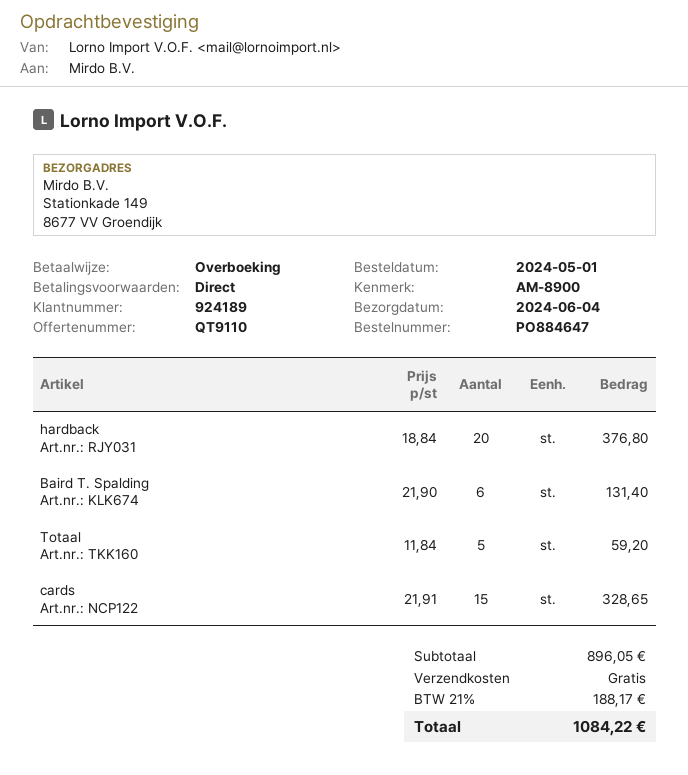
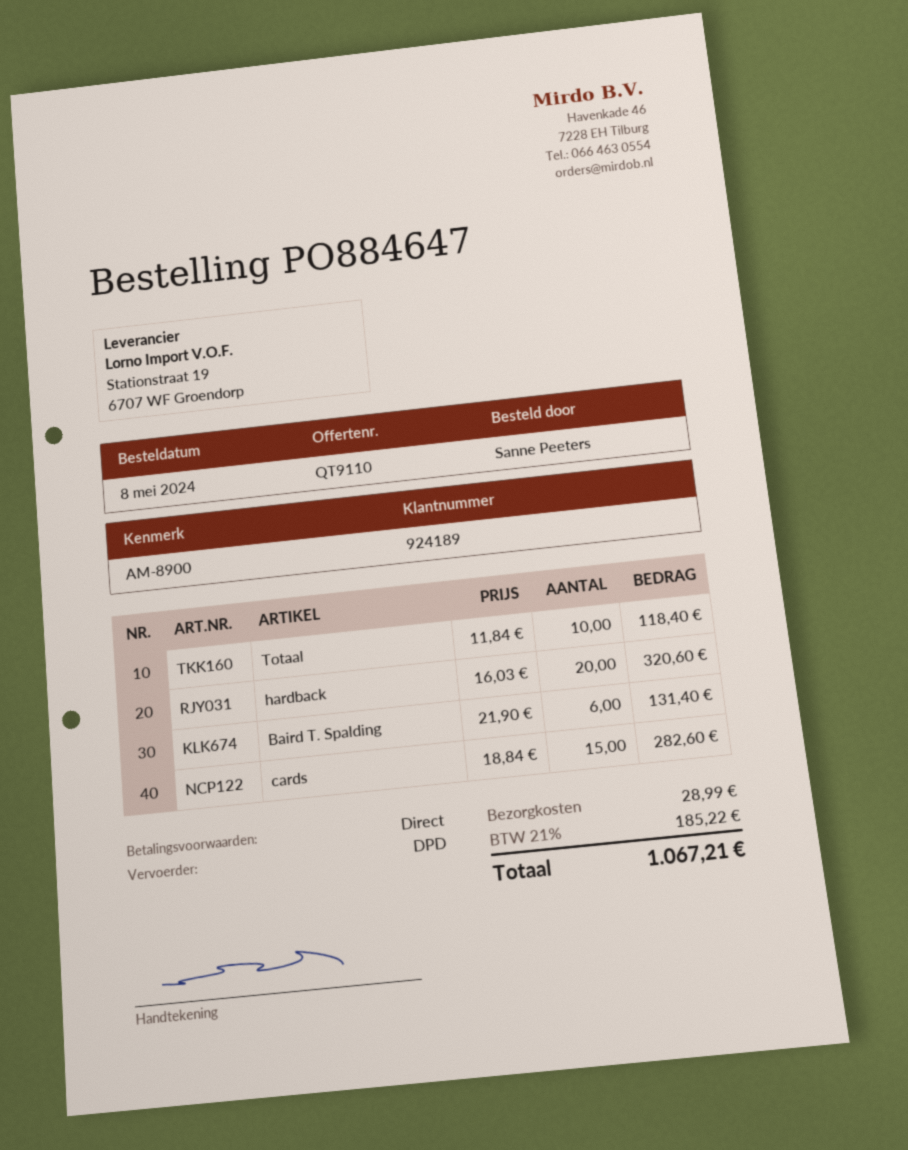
order date: 2024-05-01 -> 2024-05-08
hardback: 20 x 18.84 = 376.80 -> 20 x 16.03 = 320.60
Totaal: 5 x 11.84 = 59.20 -> 10 x 11.84 = 118.40
cards: 15 x 21.91 = 328.65 -> 15 x 18.84 = 282.60
shipping: 0.00 -> 28.99
tax: 21% = 188.17 -> 21% = 185.22
total: 1084.22 -> 1067.21

